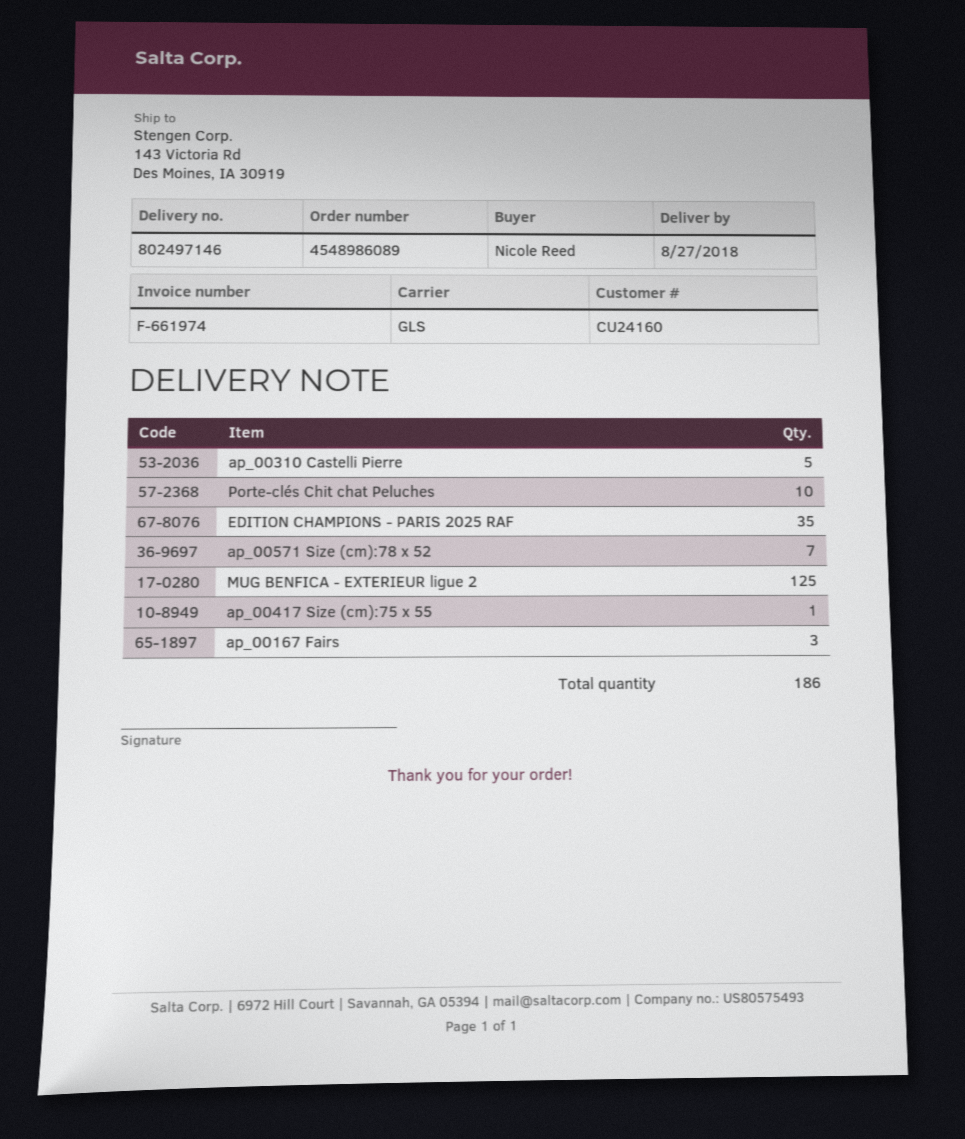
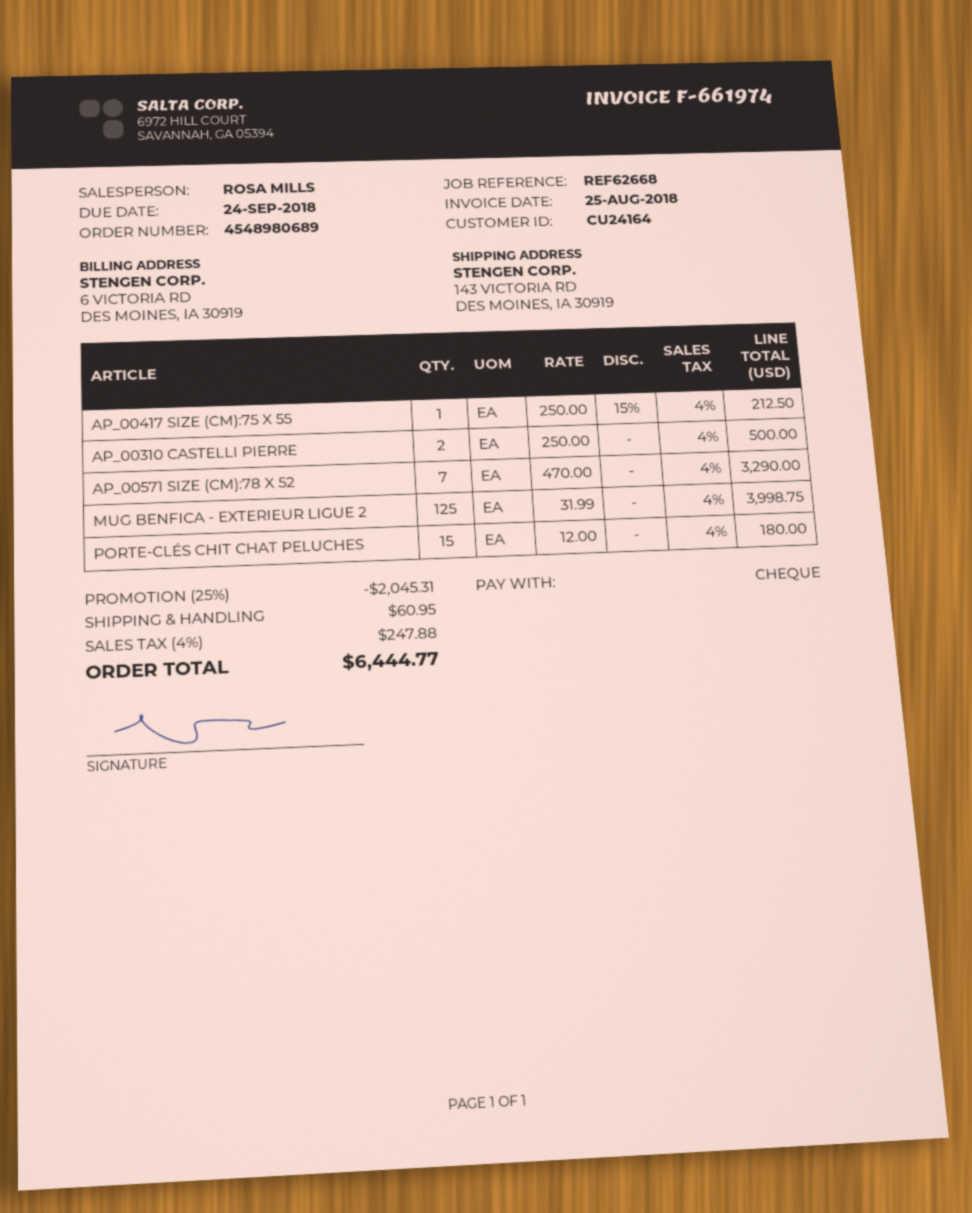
order number: 4548986089 -> 4548980689
customer number: CU24160 -> CU24164
ap_00310 Castelli Pierre: 5 -> 2
Porte-clés Chit chat Peluches: 10 -> 15
EDITION CHAMPIONS - PARIS 2025 RAF: 35 -> none
ap_00167 Fairs: 3 -> none

